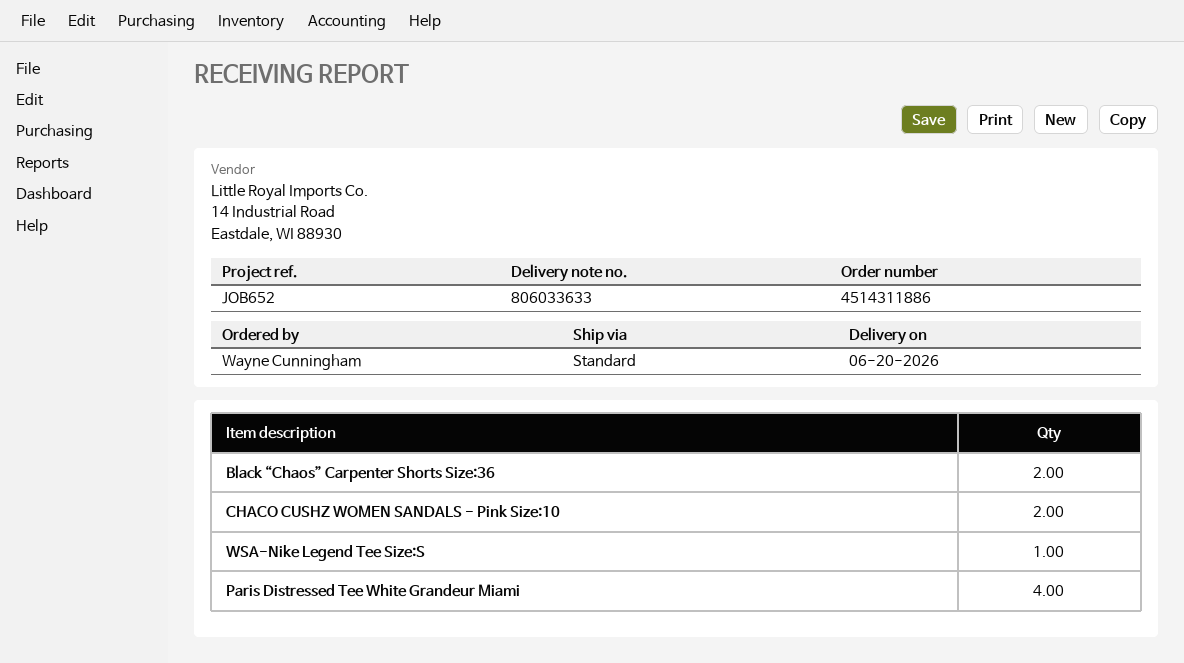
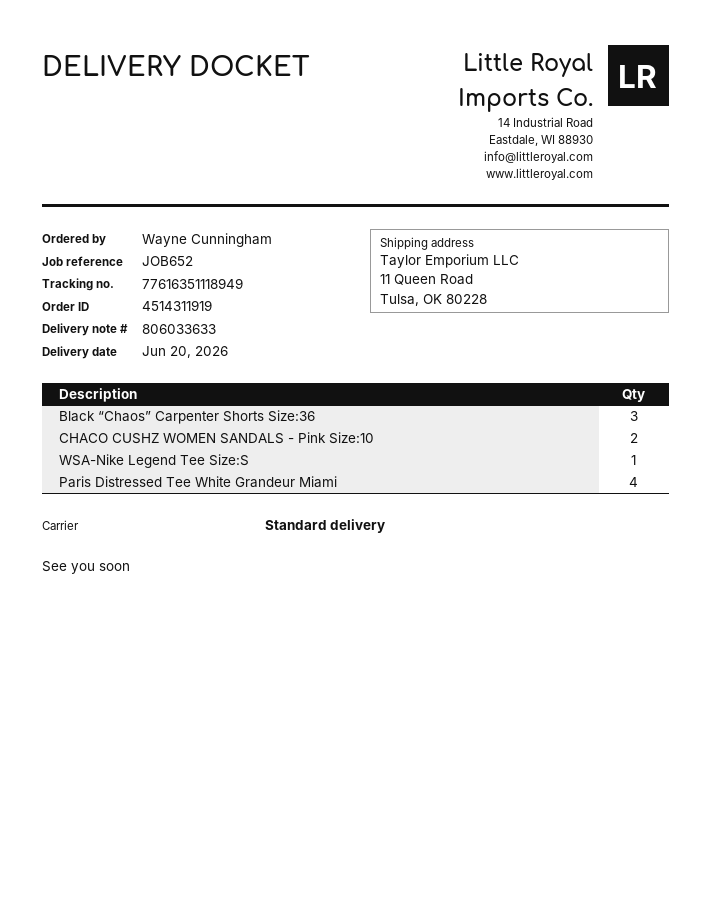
order number: 4514311886 -> 4514311919
Black “Chaos” Carpenter Shorts Size:36: 2 -> 3

